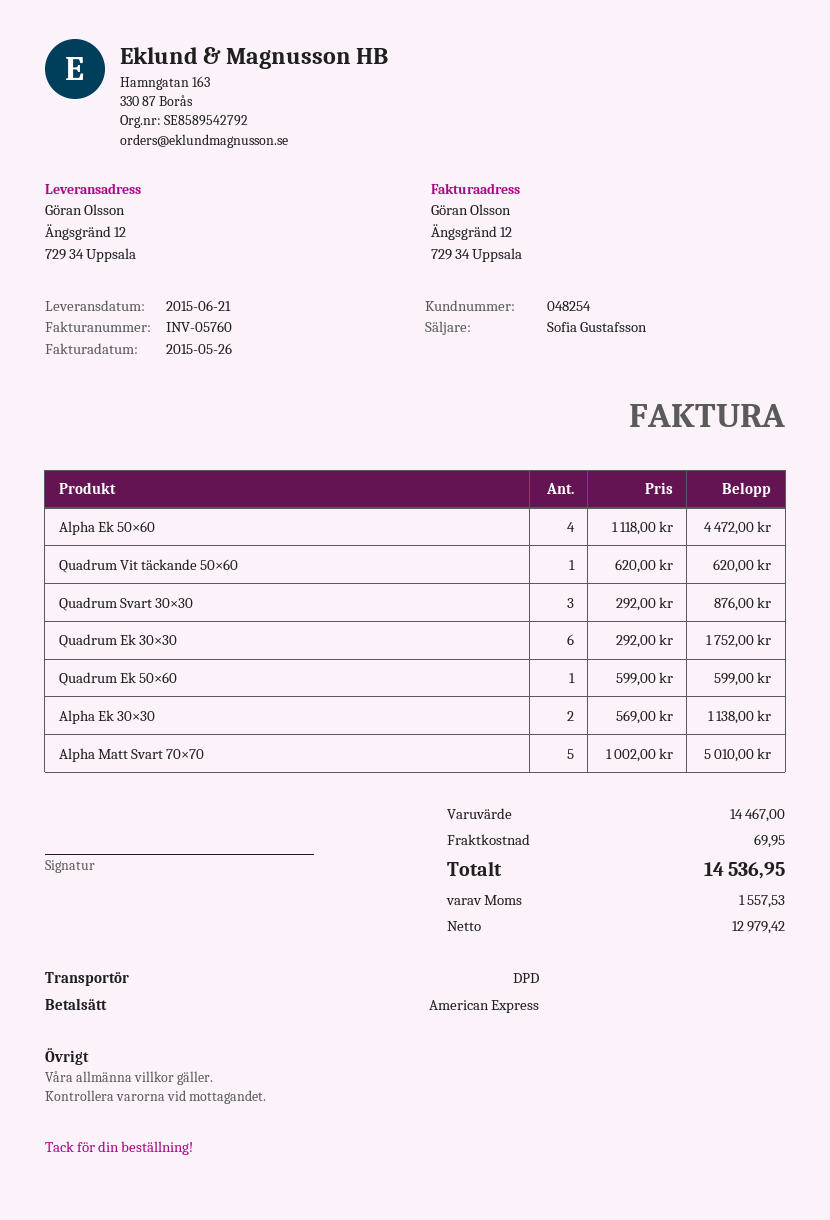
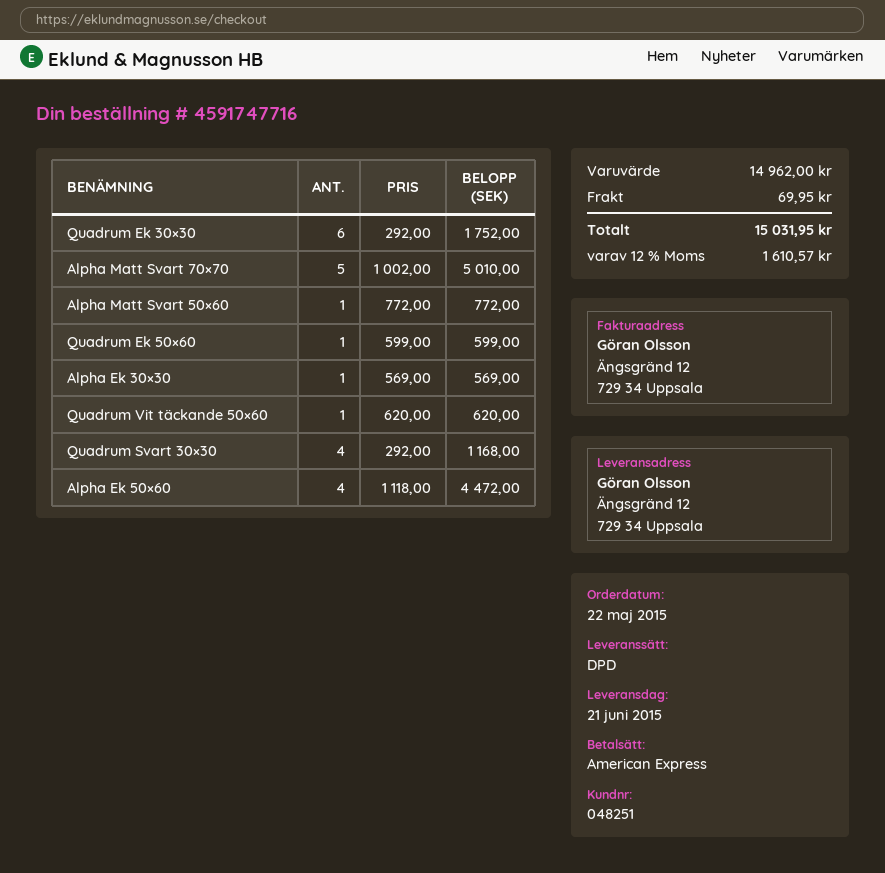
customer number: 048254 -> 048251
Quadrum Svart 30×30: 3 x 292.00 = 876.00 -> 4 x 292.00 = 1168.00
Alpha Ek 30×30: 2 x 569.00 = 1138.00 -> 1 x 569.00 = 569.00
Alpha Matt Svart 50×60: none -> 1 x 772.00 = 772.00
subtotal: 14467.00 -> 14962.00
tax: 1557.53 -> 1610.57
total: 14536.95 -> 15031.95

